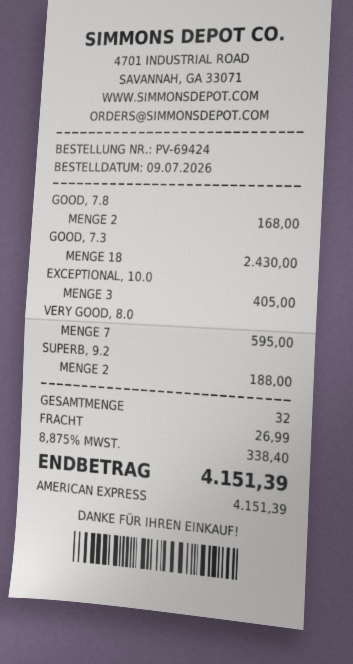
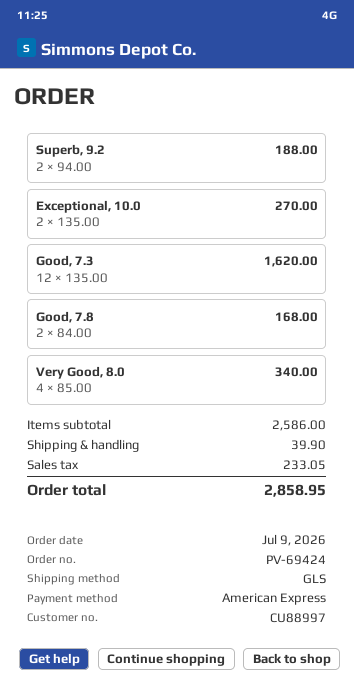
GOOD, 7.3: 18 for 2430.00 -> 12 for 1620.00
EXCEPTIONAL, 10.0: 3 for 405.00 -> 2 for 270.00
VERY GOOD, 8.0: 7 for 595.00 -> 4 for 340.00
shipping: 26.99 -> 39.90
tax: 338.40 -> 233.05
total: 4151.39 -> 2858.95

